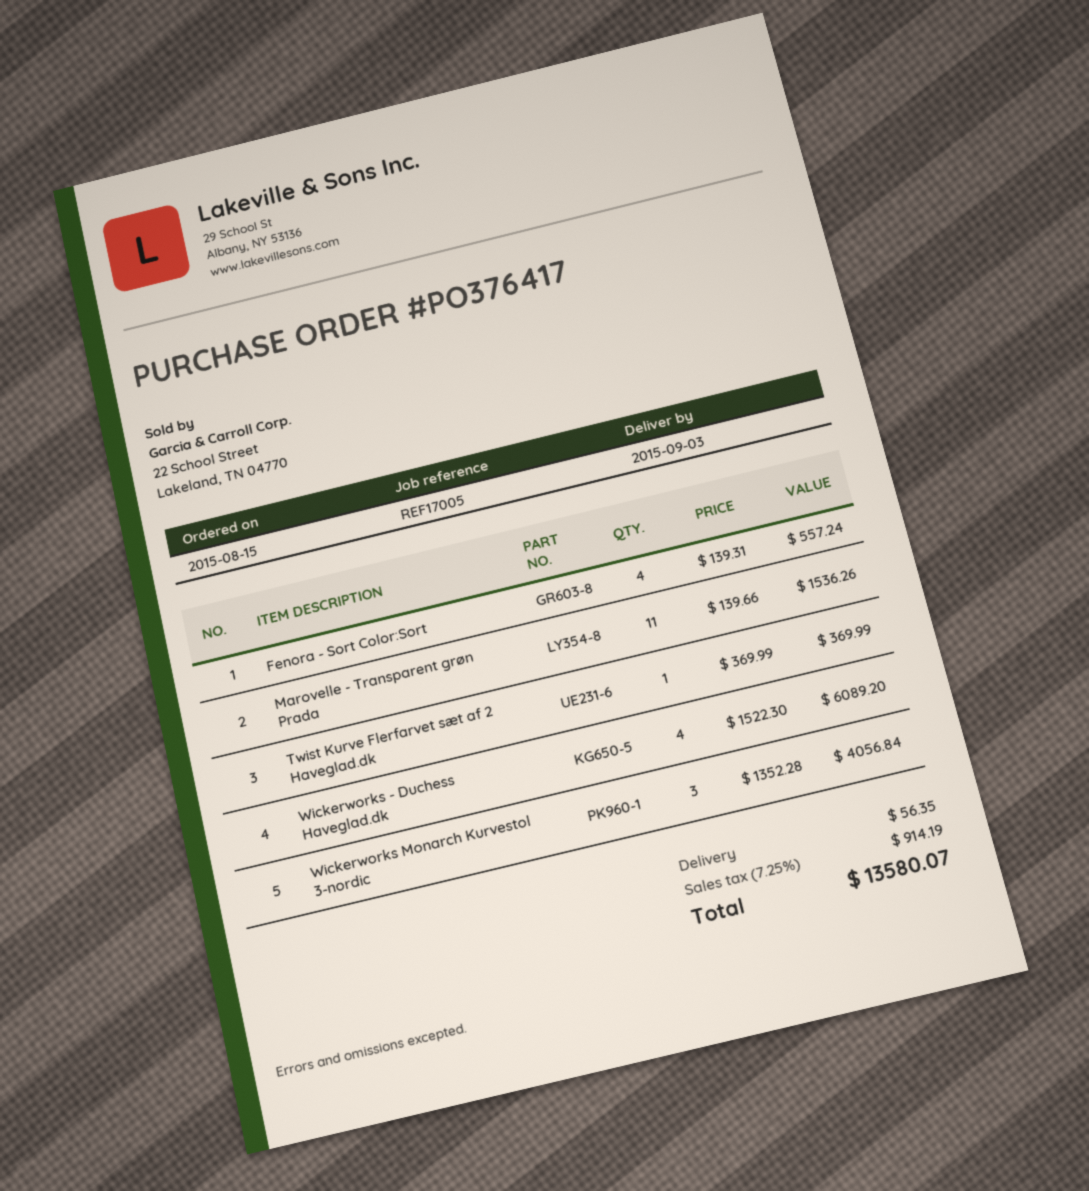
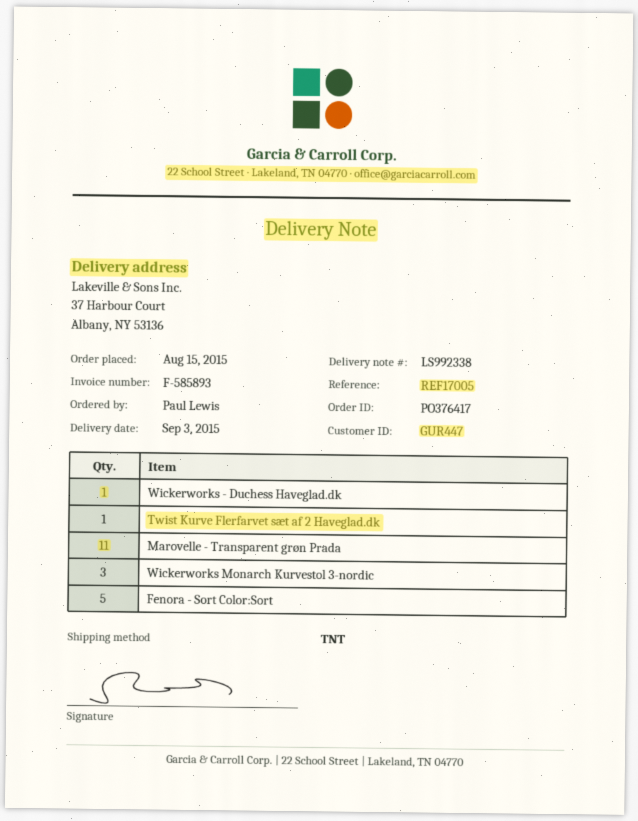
Fenora - Sort Color:Sort: 4 -> 5
Wickerworks - Duchess Haveglad.dk: 4 -> 1

